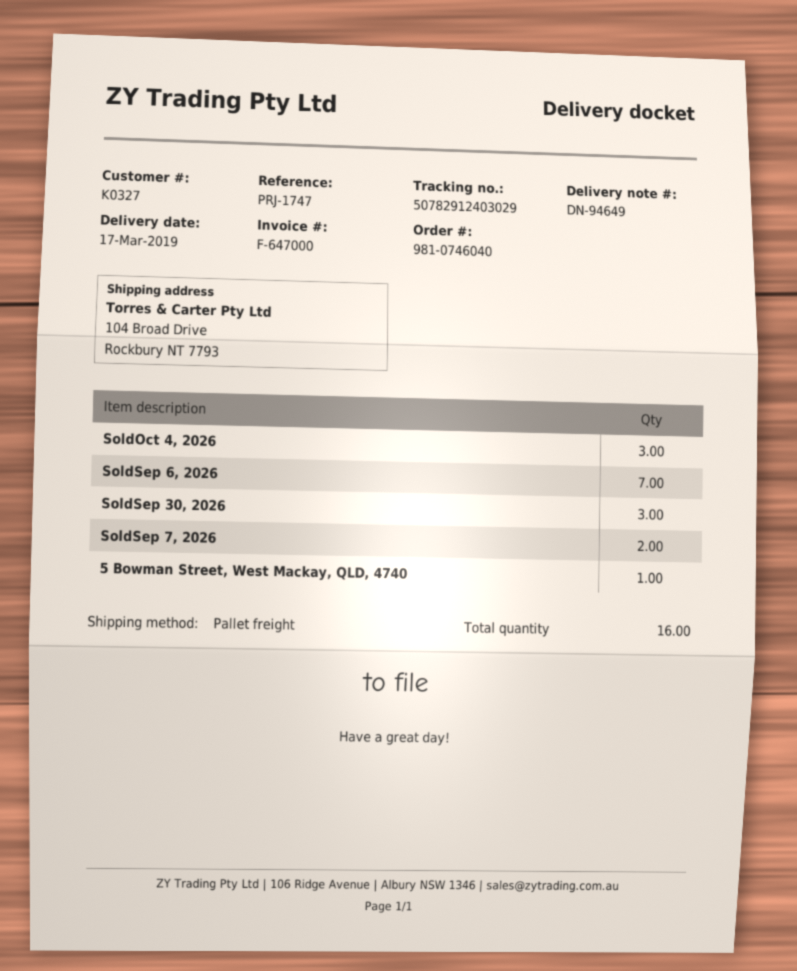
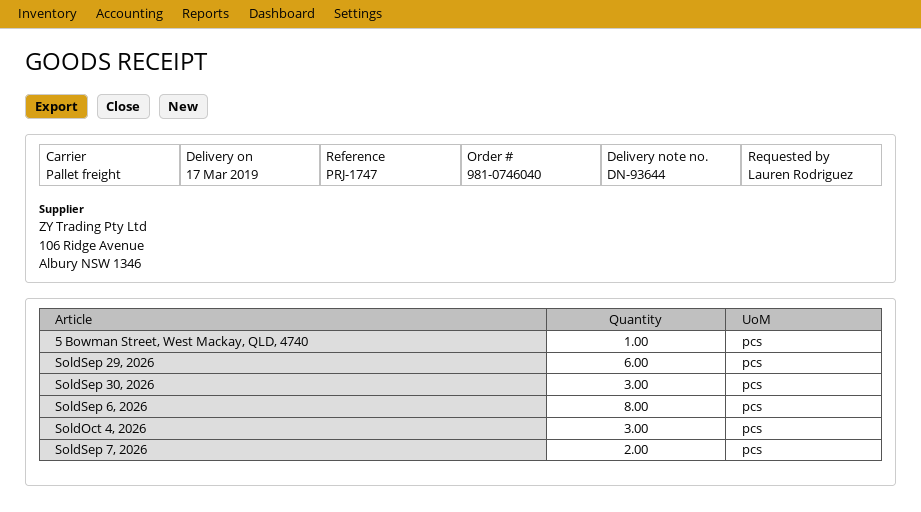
delivery note number: DN-94649 -> DN-93644
SoldSep 6, 2026: 7 -> 8
SoldSep 29, 2026: none -> 6

